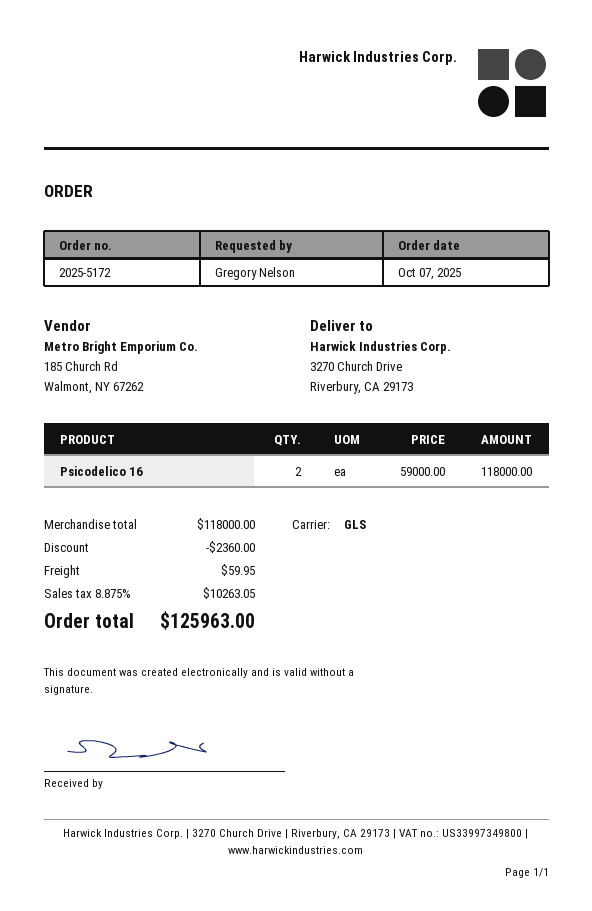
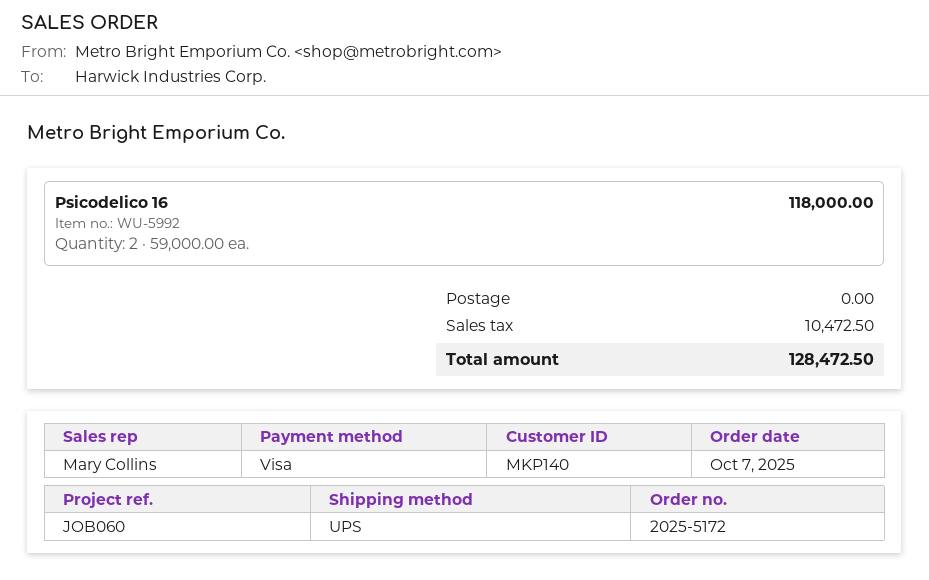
shipping method: GLS -> UPS
discount: 2360.00 -> none
shipping: 59.95 -> 0.00
tax: 10263.05 -> 10472.50
total: 125963.00 -> 128472.50

